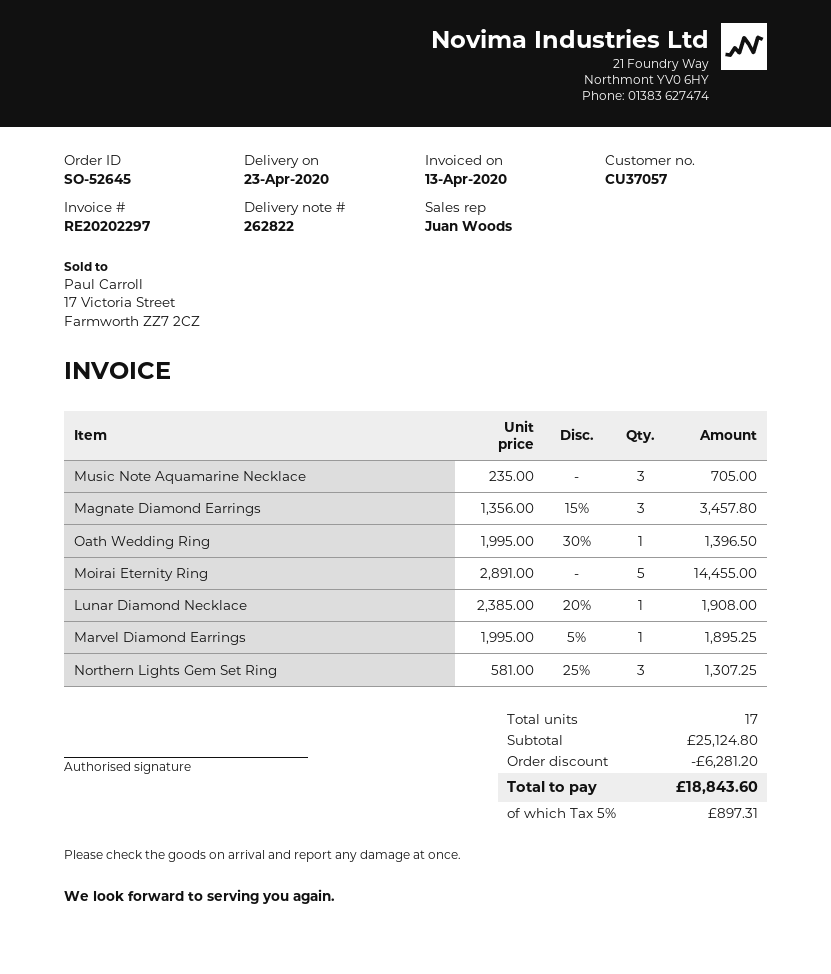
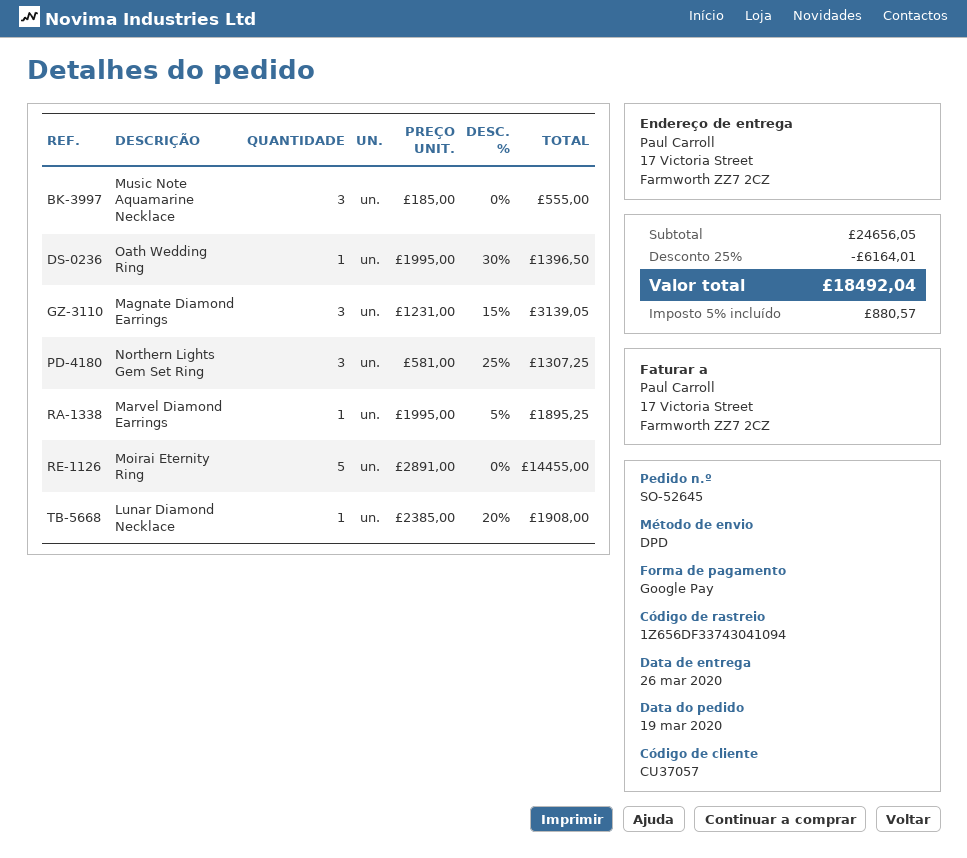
delivery date: 2020-04-23 -> 2020-03-26
Music Note Aquamarine Necklace: 3 x 235.00 = 705.00 -> 3 x 185.00 = 555.00
Magnate Diamond Earrings: 3 x 1356.00 - 15% = 3457.80 -> 3 x 1231.00 - 15% = 3139.05
subtotal: 25124.80 -> 24656.05
discount: 6281.20 -> 6164.01
tax: 5% = 897.31 -> 5% = 880.57
total: 18843.60 -> 18492.04

